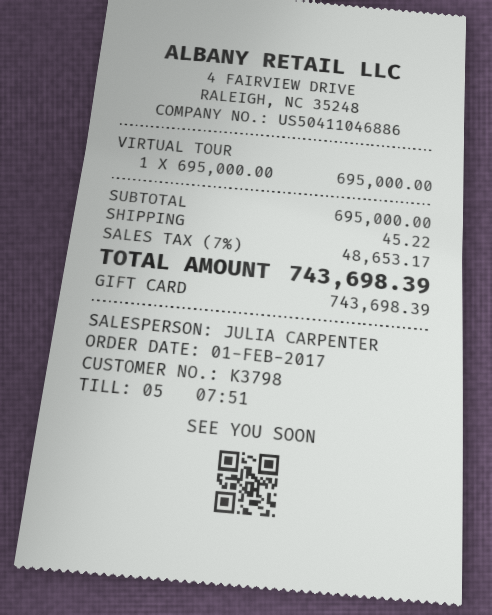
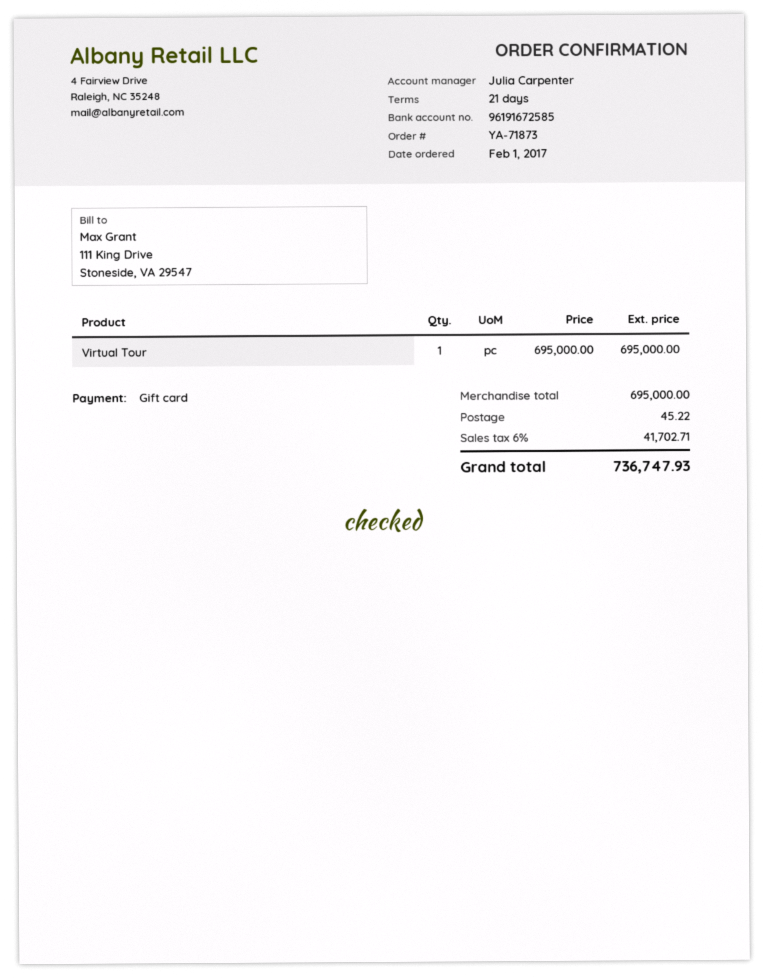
tax: 7% = 48653.17 -> 6% = 41702.71
total: 743698.39 -> 736747.93

